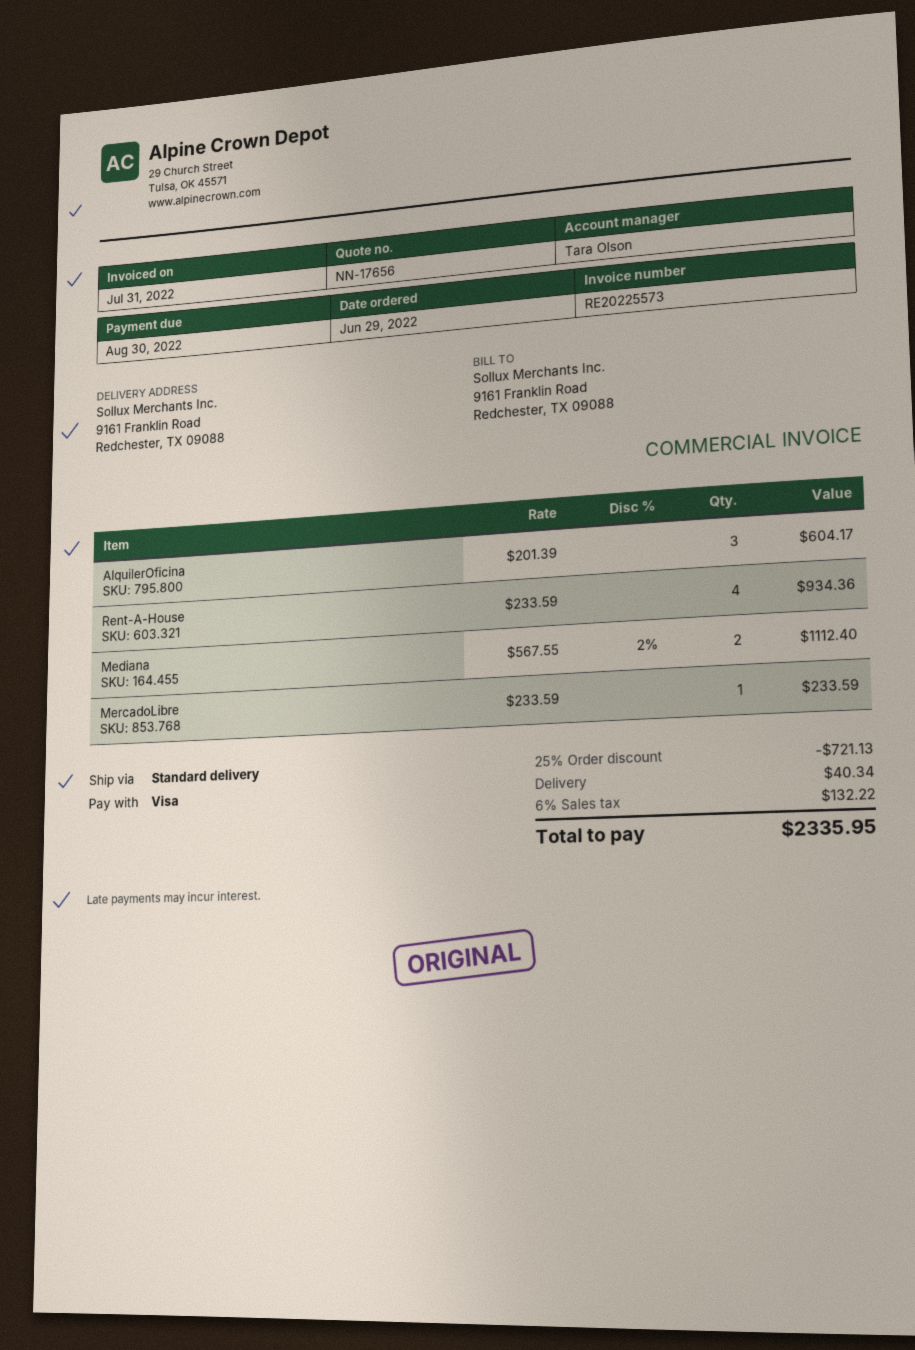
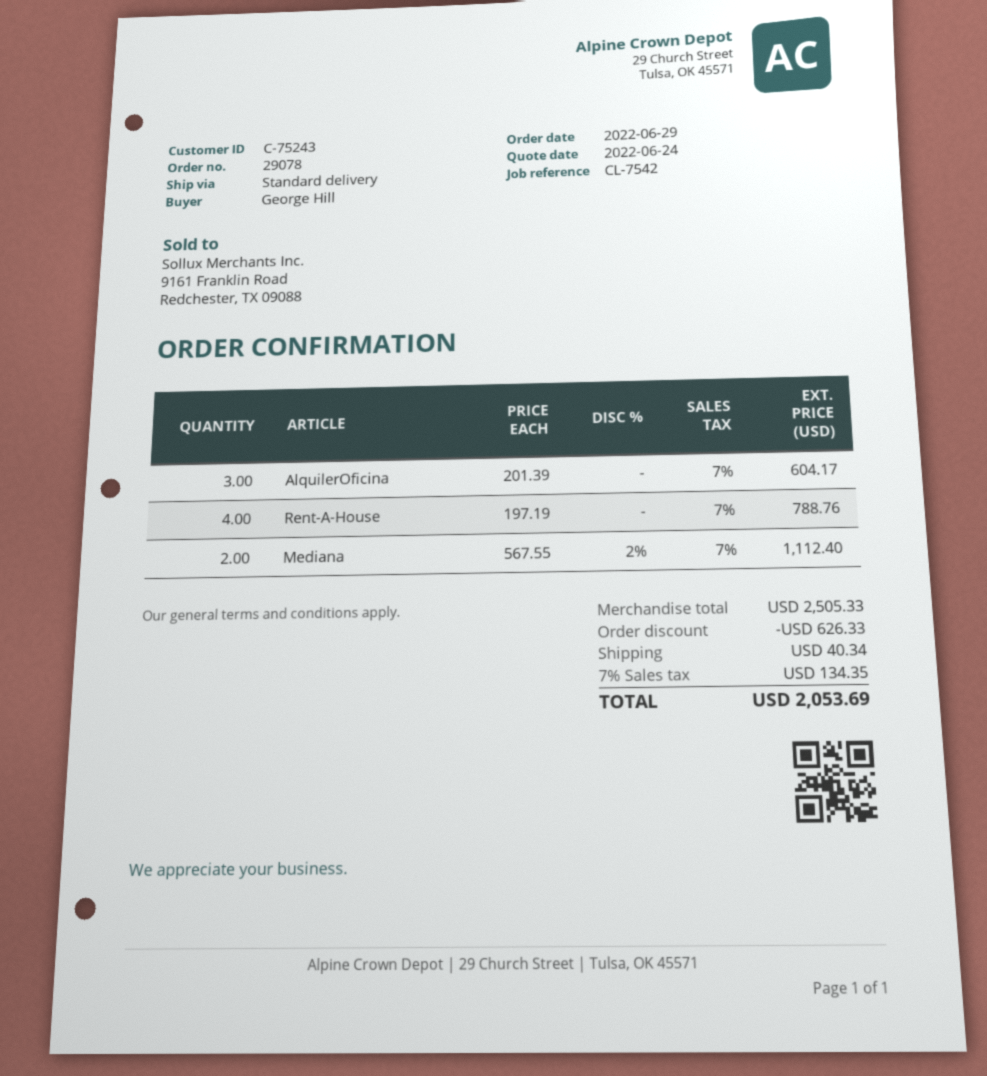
Rent-A-House: 4 x 233.59 = 934.36 -> 4 x 197.19 = 788.76
MercadoLibre: 1 x 233.59 = 233.59 -> none
discount: 721.13 -> 626.33
tax: 6% = 132.22 -> 7% = 134.35
total: 2335.95 -> 2053.69

